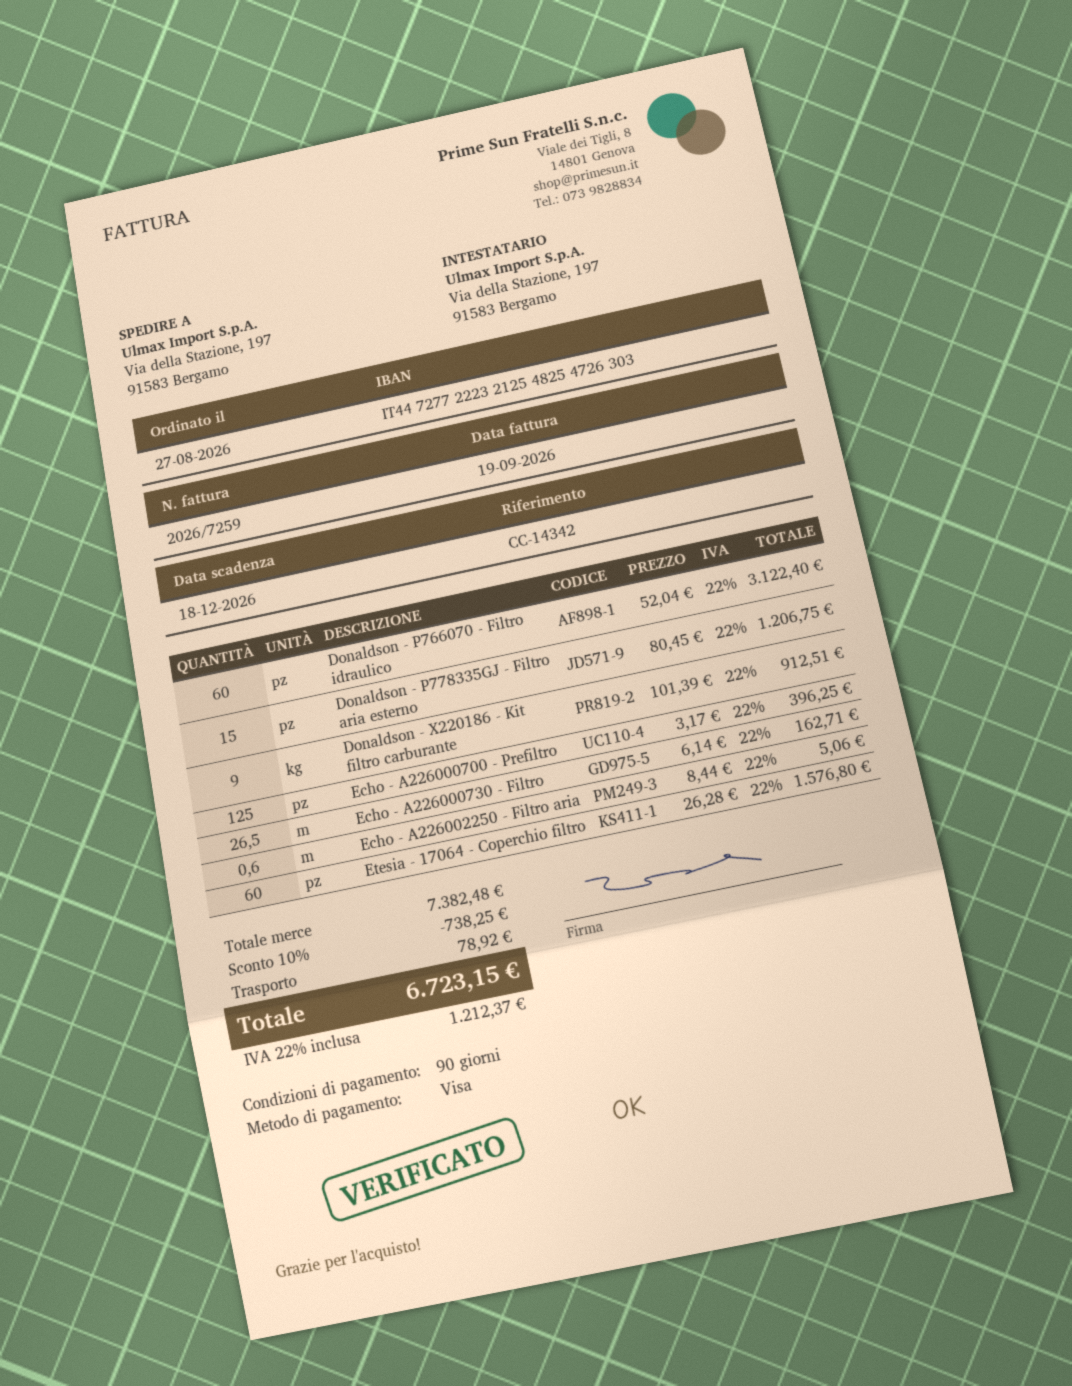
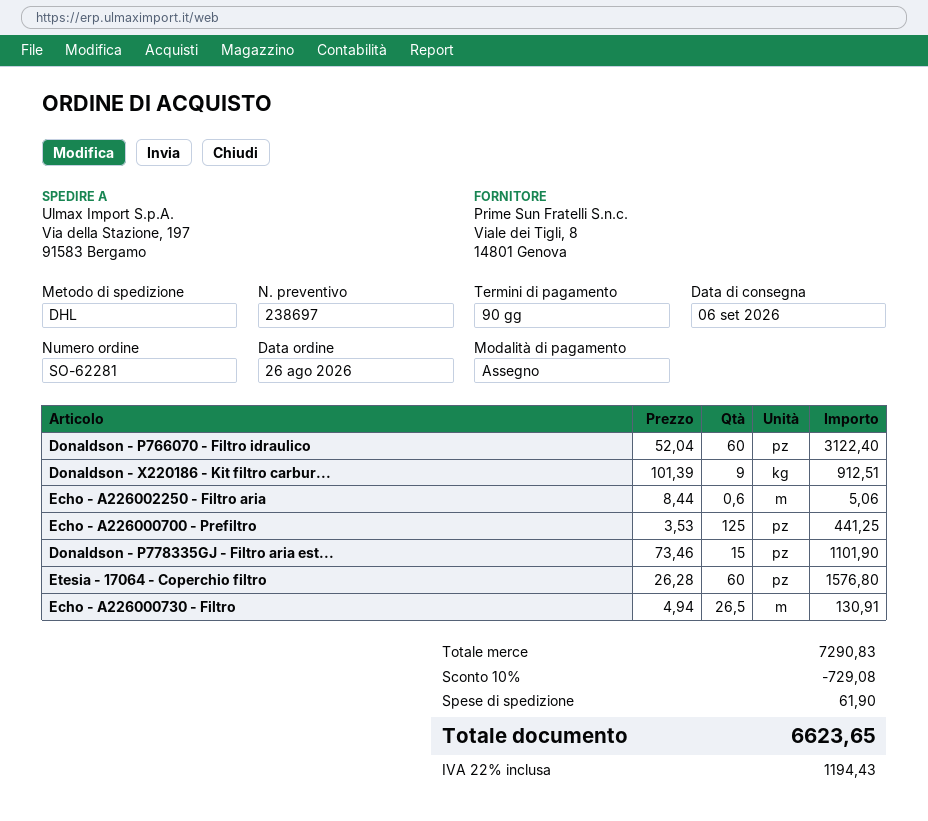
order date: 2026-08-27 -> 2026-08-26
payment method: Visa -> cheque
Donaldson - P778335GJ - Filtro aria esterno: 15 x 80.45 = 1206.75 -> 15 x 73.46 = 1101.90
Echo - A226000700 - Prefiltro: 125 x 3.17 = 396.25 -> 125 x 3.53 = 441.25
Echo - A226000730 - Filtro: 26.5 x 6.14 = 162.71 -> 26.5 x 4.94 = 130.91
subtotal: 7382.48 -> 7290.83
discount: 10% = 738.25 -> 10% = 729.08
shipping: 78.92 -> 61.90
tax: 22% = 1212.37 -> 22% = 1194.43
total: 6723.15 -> 6623.65

